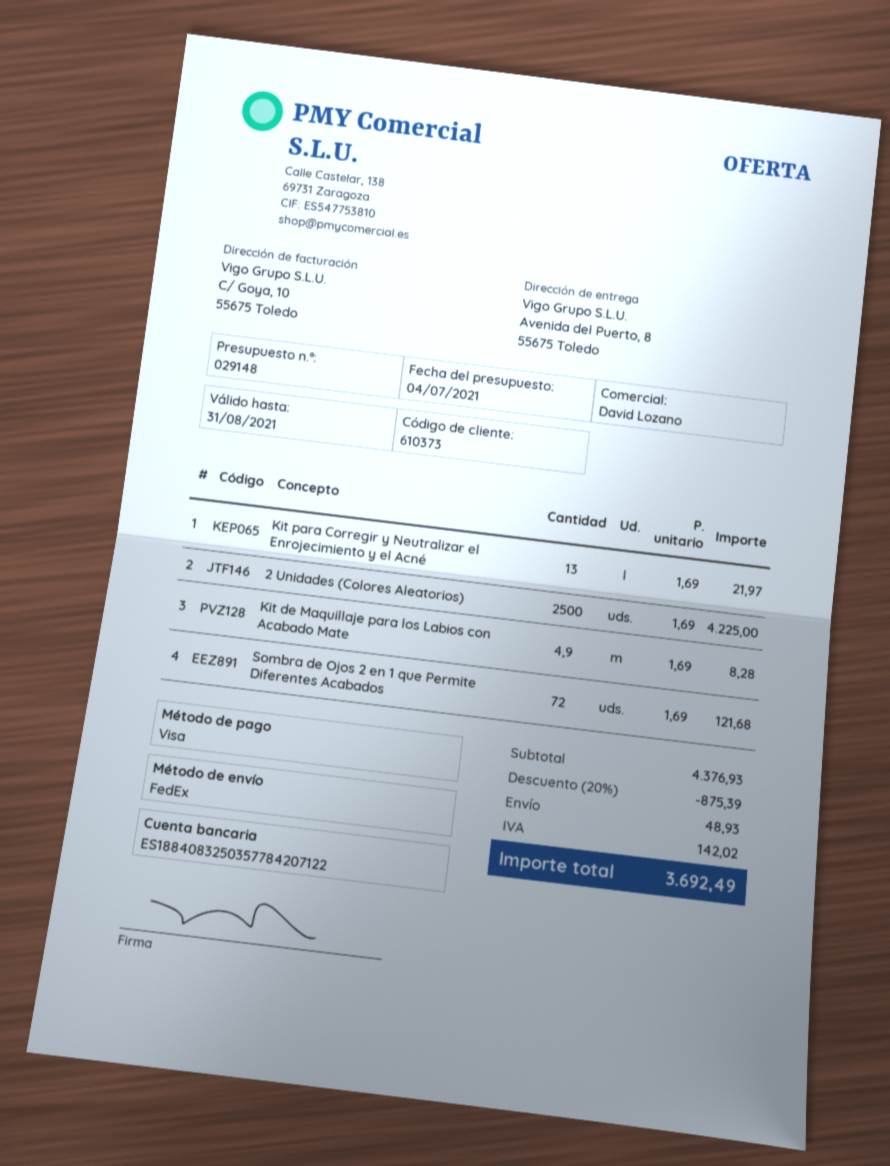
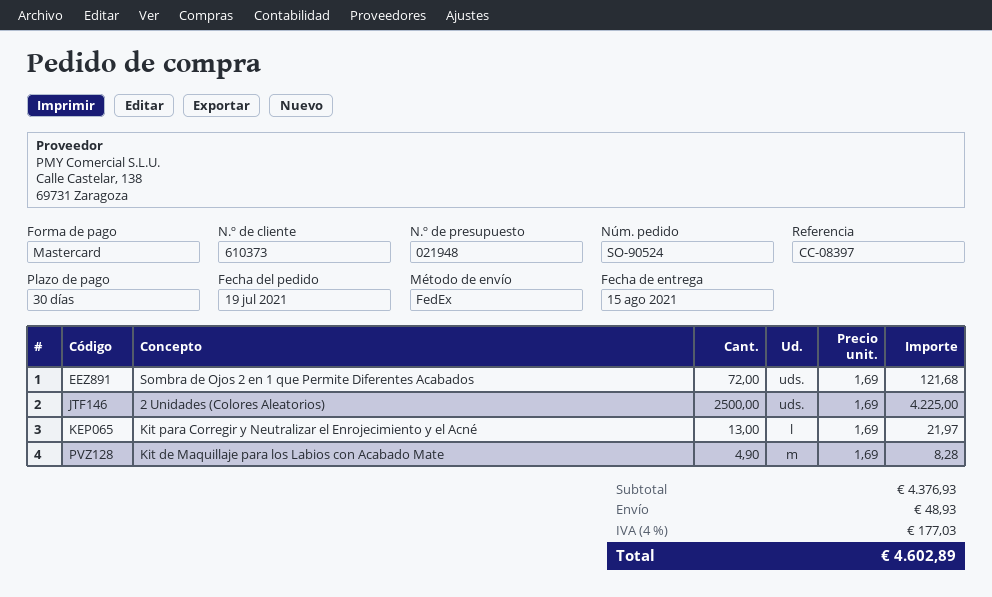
quote number: 029148 -> 021948
payment method: Visa -> Mastercard
discount: 20% = 875.39 -> none
tax: 142.02 -> 177.03
total: 3692.49 -> 4602.89

